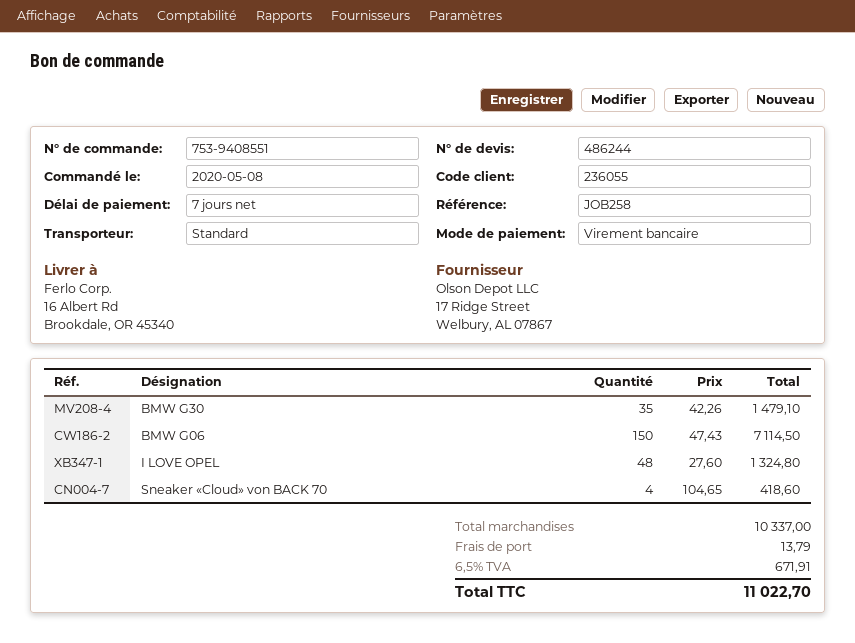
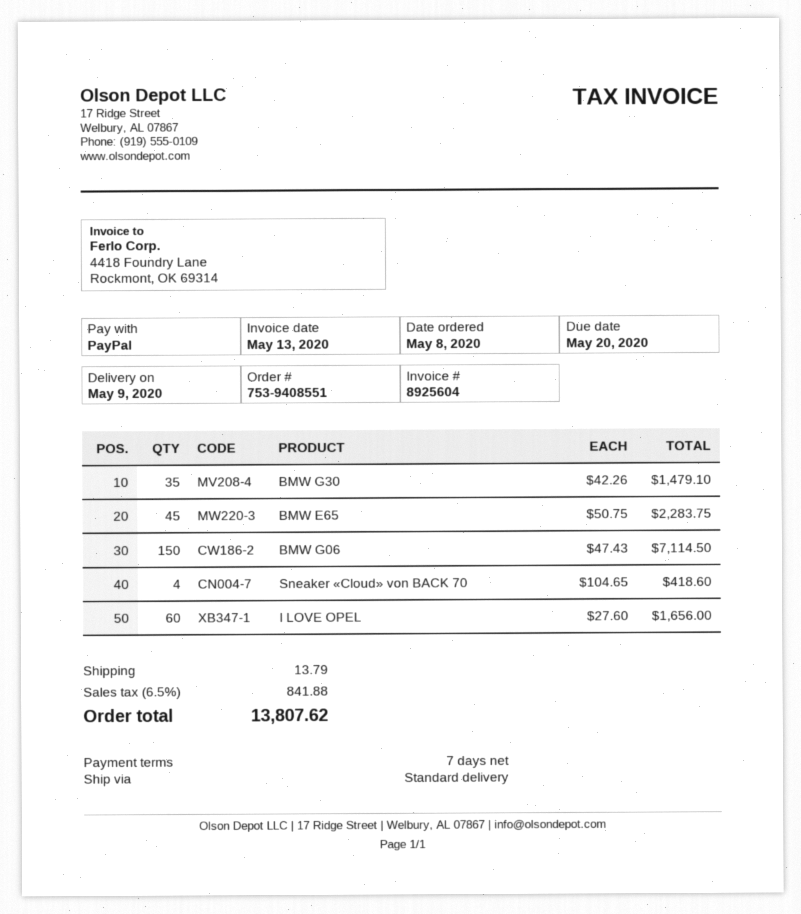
payment method: bank transfer -> PayPal
I LOVE OPEL: 48 x 27.60 = 1324.80 -> 60 x 27.60 = 1656.00
BMW E65: none -> 45 x 50.75 = 2283.75
tax: 6.5% = 671.91 -> 6.5% = 841.88
total: 11022.70 -> 13807.62

